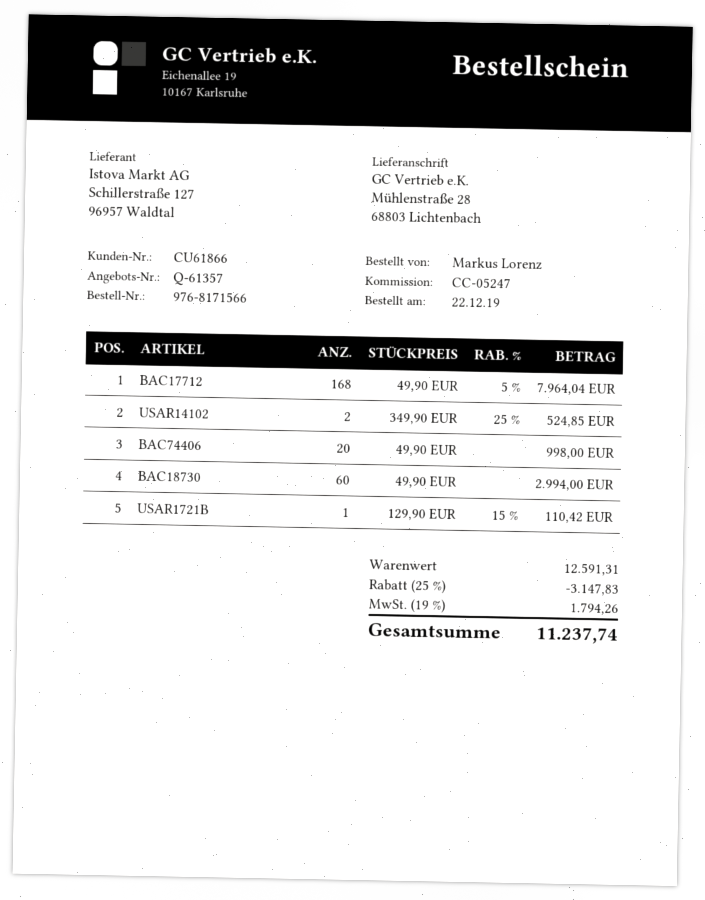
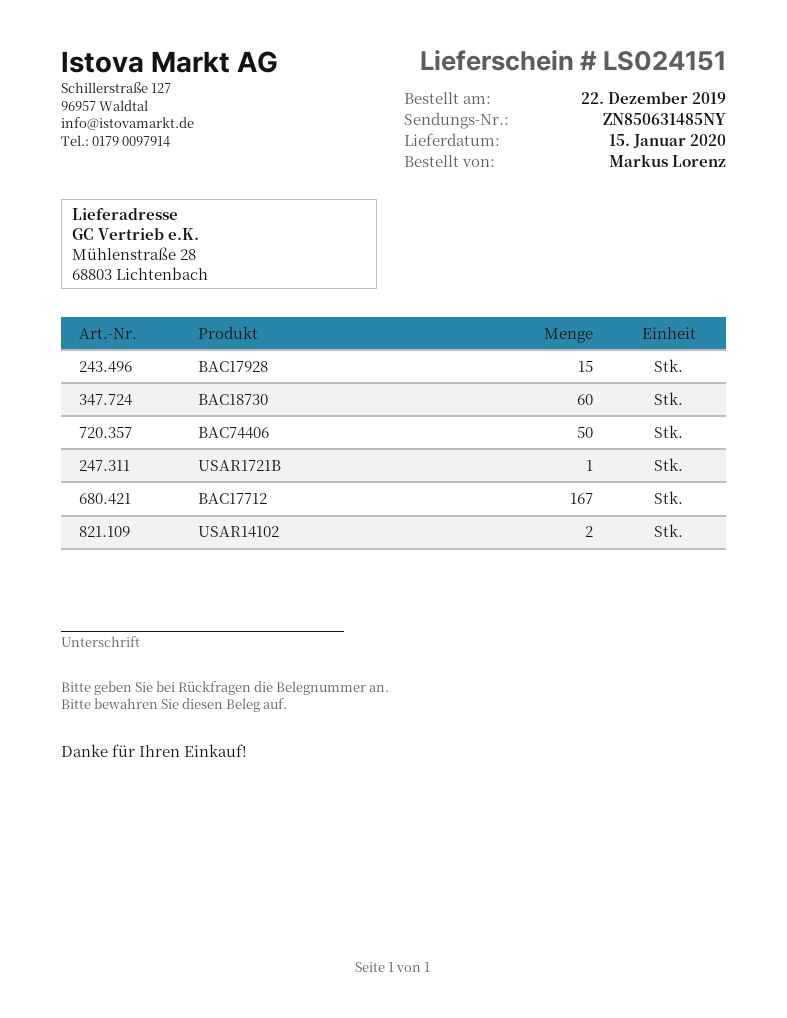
BAC17712: 168 -> 167
BAC74406: 20 -> 50
BAC17928: none -> 15

